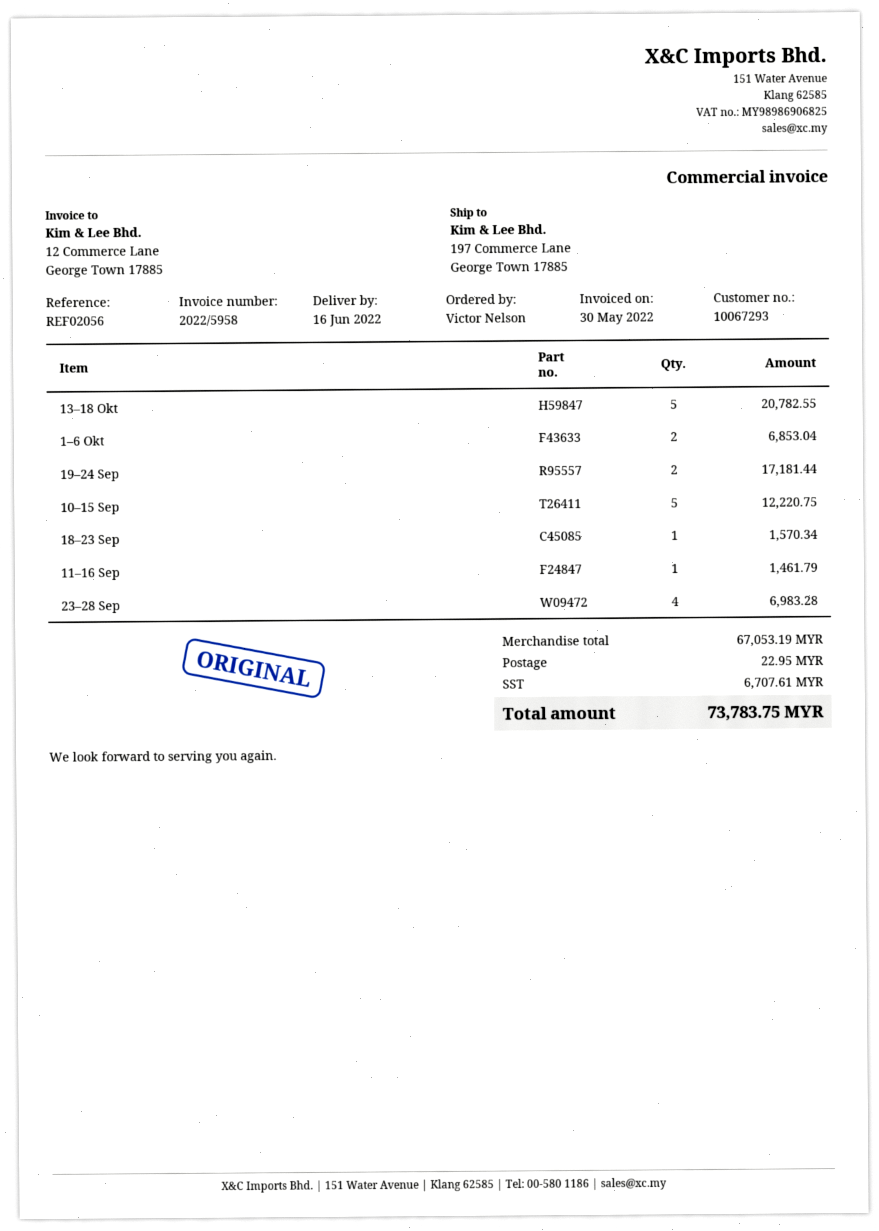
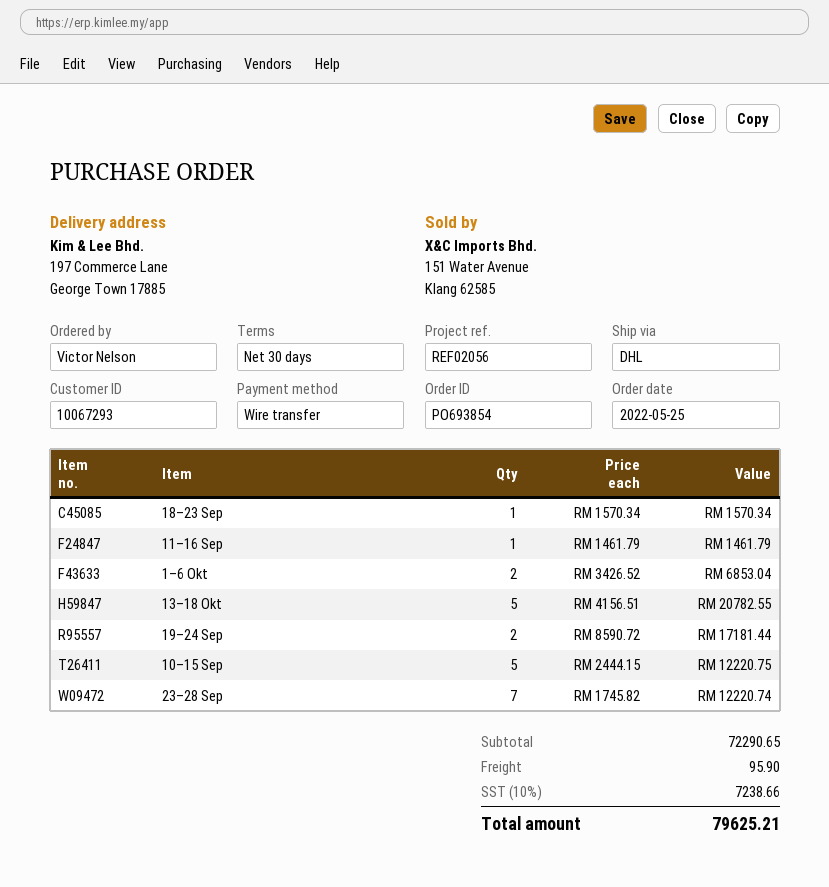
23–28 Sep: 4 for 6983.28 -> 7 for 12220.74
subtotal: 67053.19 -> 72290.65
shipping: 22.95 -> 95.90
tax: 6707.61 -> 7238.66
total: 73783.75 -> 79625.21

